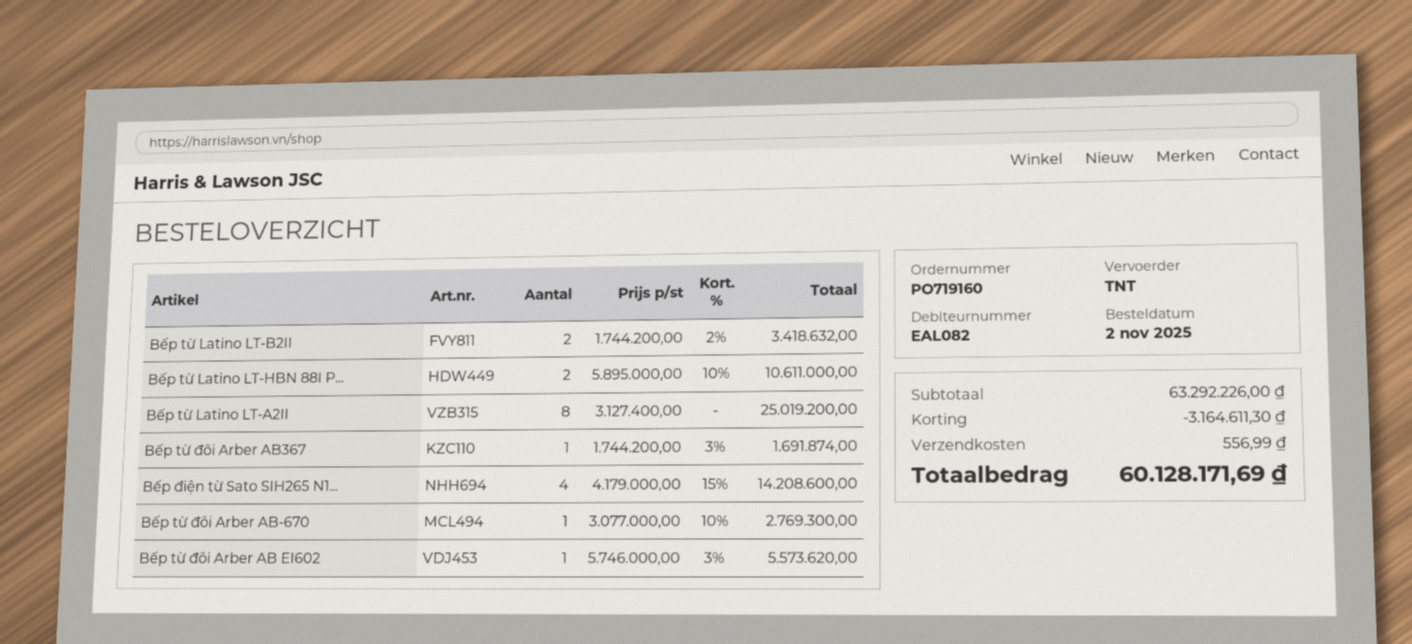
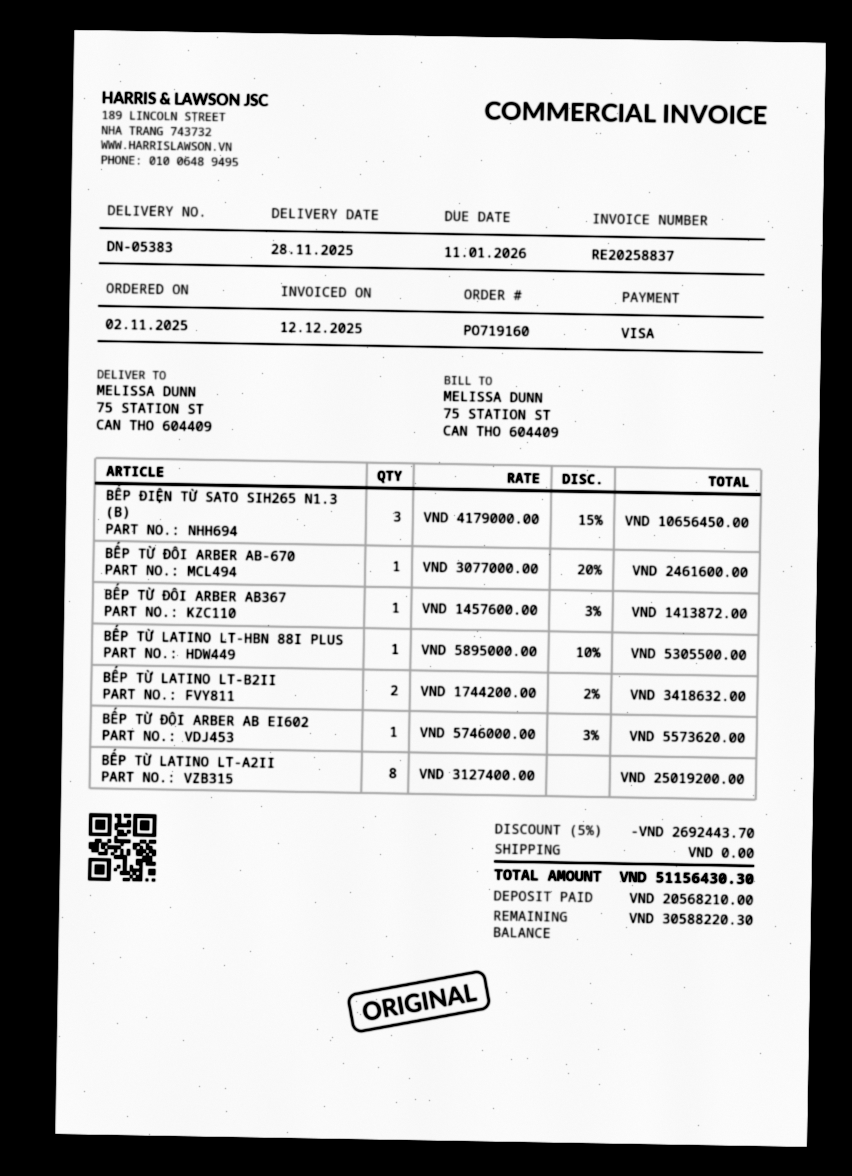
Bếp từ Latino LT-HBN 88I P...: 2 x 5895000.00 - 10% = 10611000.00 -> 1 x 5895000.00 - 10% = 5305500.00
Bếp từ đôi Arber AB367: 1 x 1744200.00 - 3% = 1691874.00 -> 1 x 1457600.00 - 3% = 1413872.00
Bếp điện từ Sato SIH265 N1...: 4 x 4179000.00 - 15% = 14208600.00 -> 3 x 4179000.00 - 15% = 10656450.00
Bếp từ đôi Arber AB-670: 1 x 3077000.00 - 10% = 2769300.00 -> 1 x 3077000.00 - 20% = 2461600.00
discount: 3164611.30 -> 2692443.70
shipping: 556.99 -> 0.00
total: 60128171.69 -> 51156430.30

